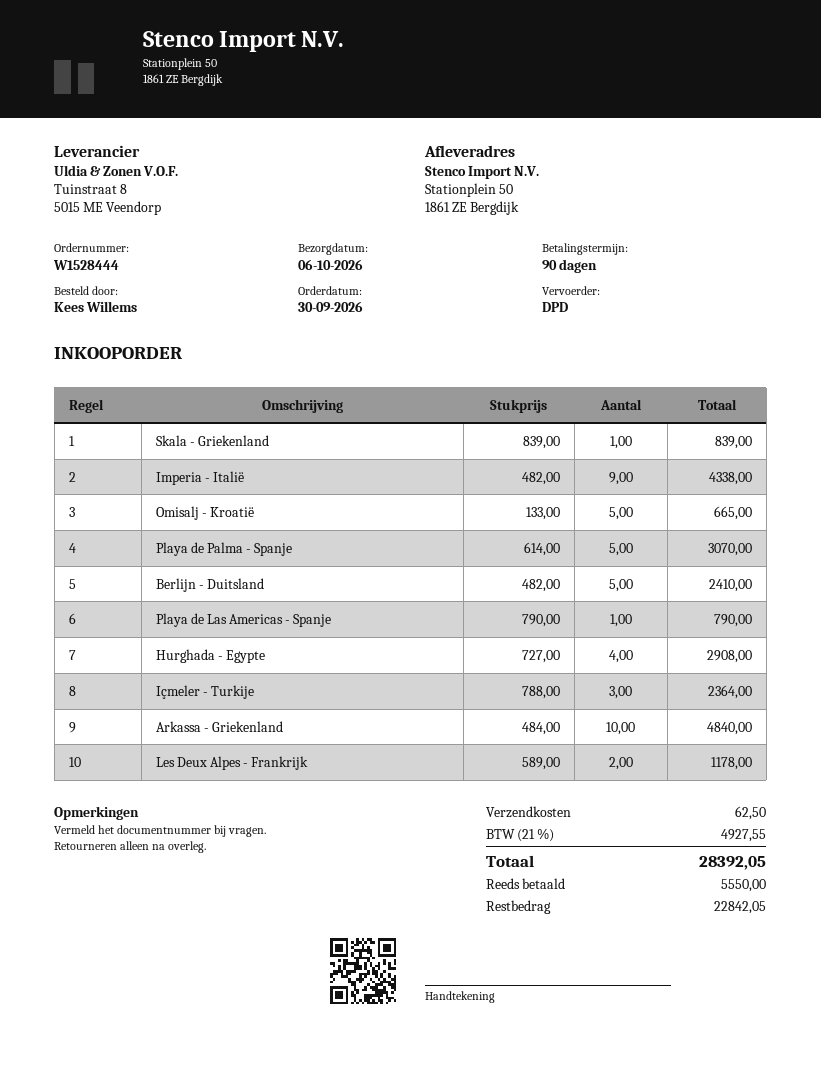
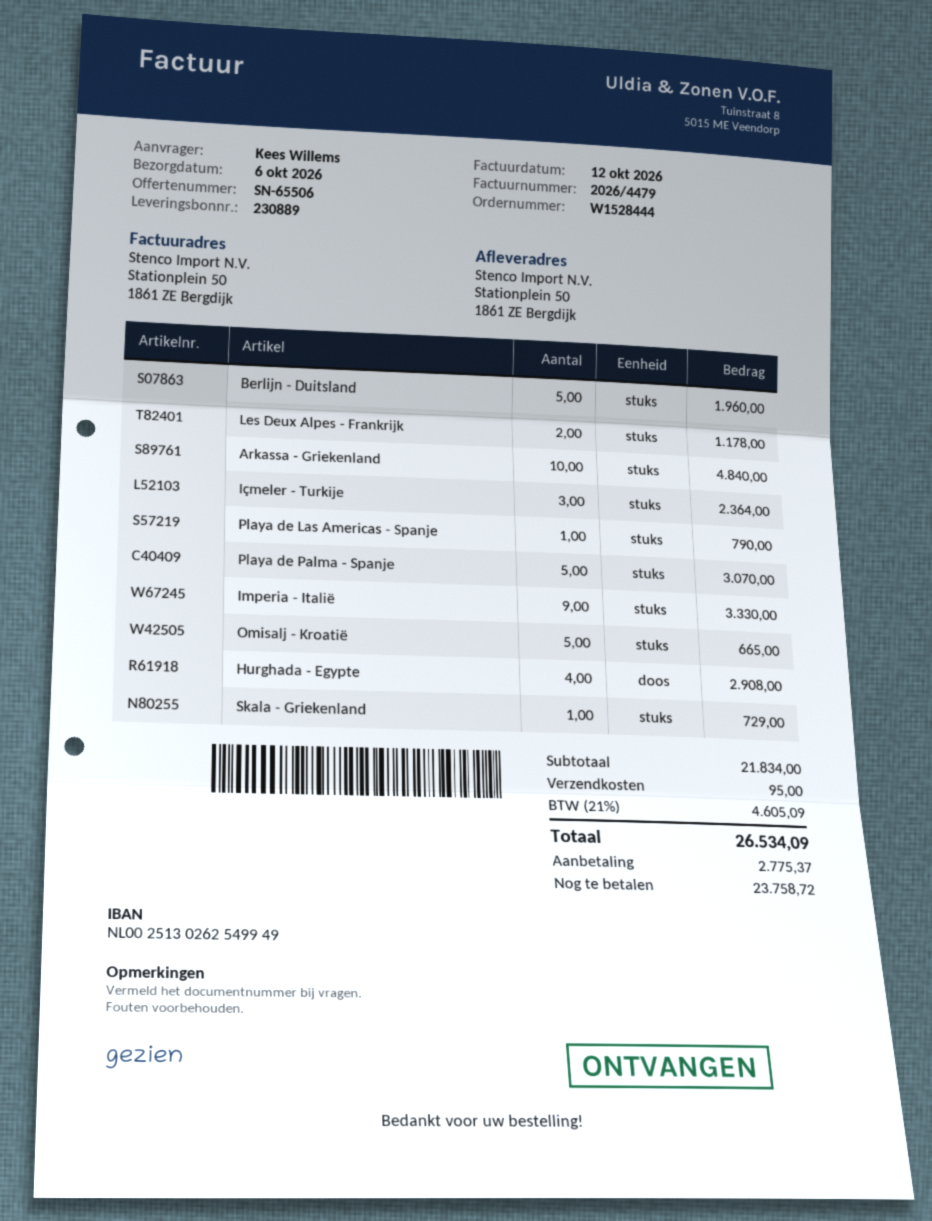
Skala - Griekenland: 1 for 839.00 -> 1 for 729.00
Imperia - Italië: 9 for 4338.00 -> 9 for 3330.00
Berlijn - Duitsland: 5 for 2410.00 -> 5 for 1960.00
shipping: 62.50 -> 95.00
tax: 21% = 4927.55 -> 21% = 4605.09
total: 28392.05 -> 26534.09
deposit: 5550.00 -> 2775.37
balance: 22842.05 -> 23758.72

